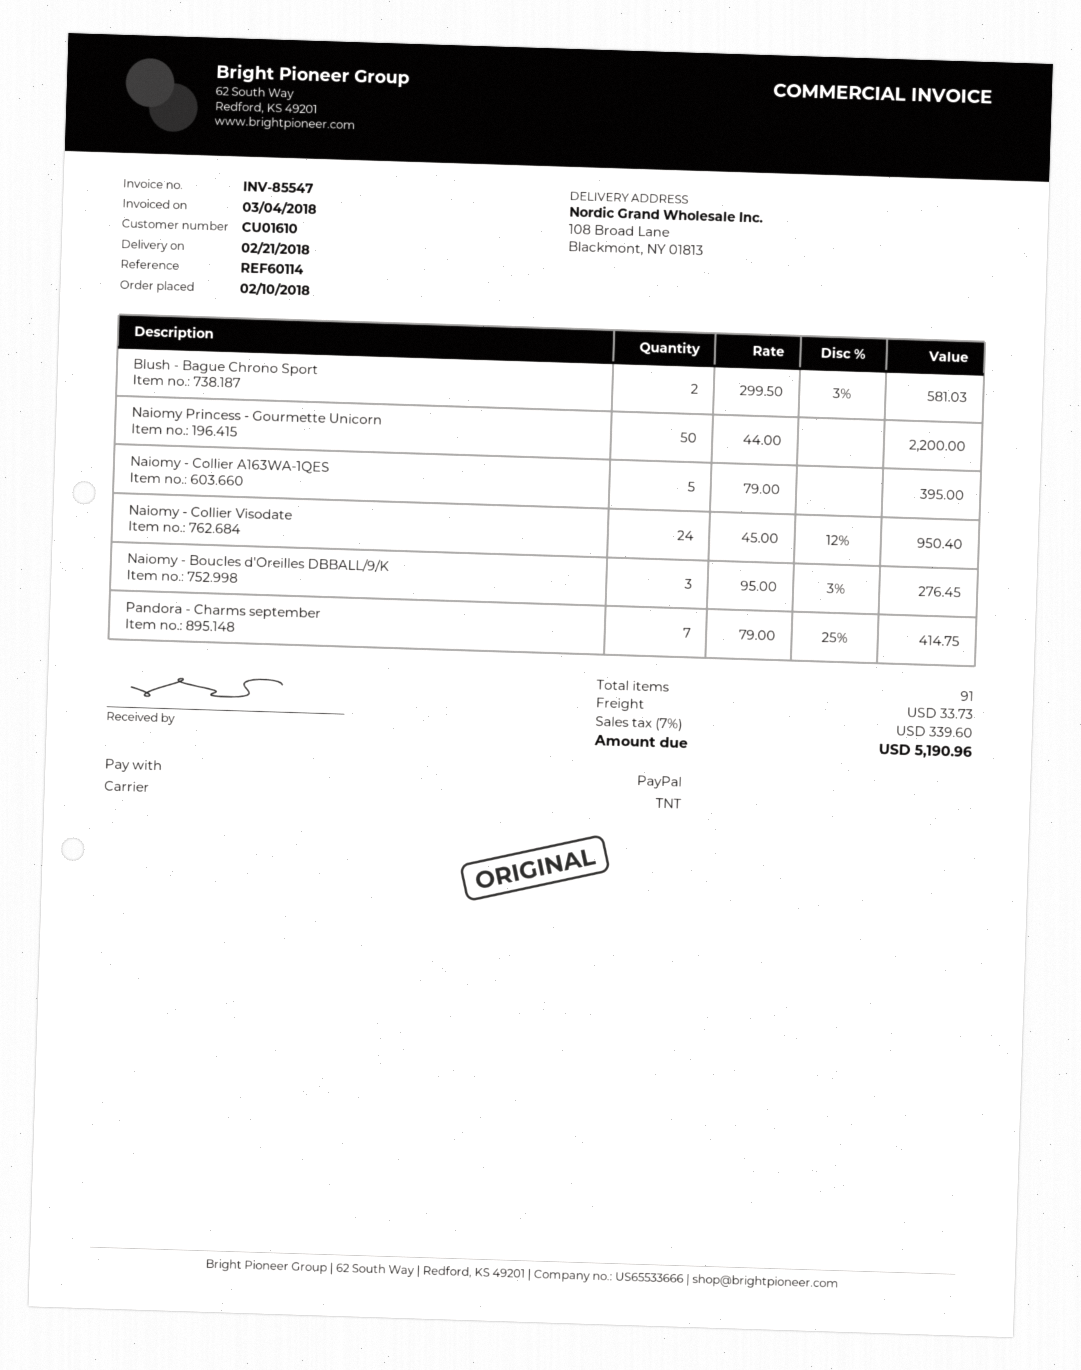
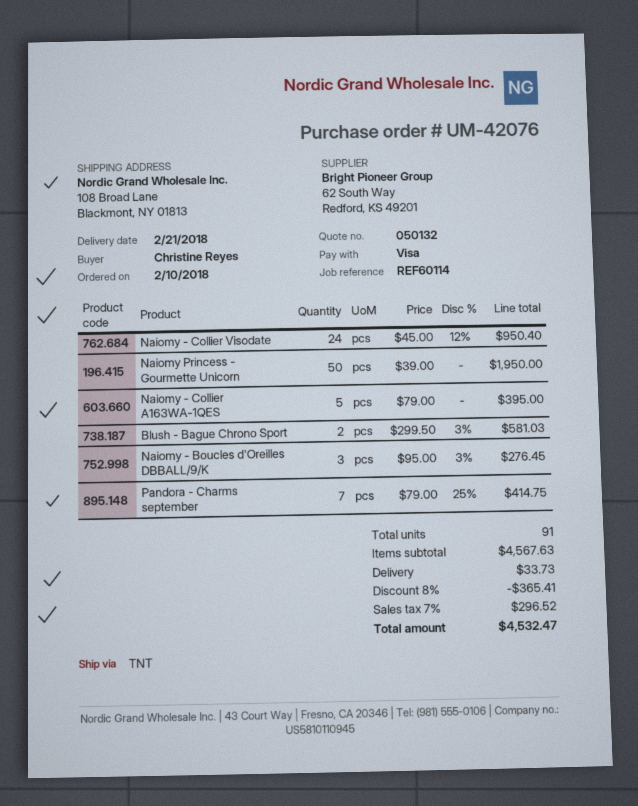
payment method: PayPal -> Visa
Naiomy Princess - Gourmette Unicorn: 50 x 44.00 = 2200.00 -> 50 x 39.00 = 1950.00
discount: none -> 8% = 365.41
tax: 7% = 339.60 -> 7% = 296.52
total: 5190.96 -> 4532.47

